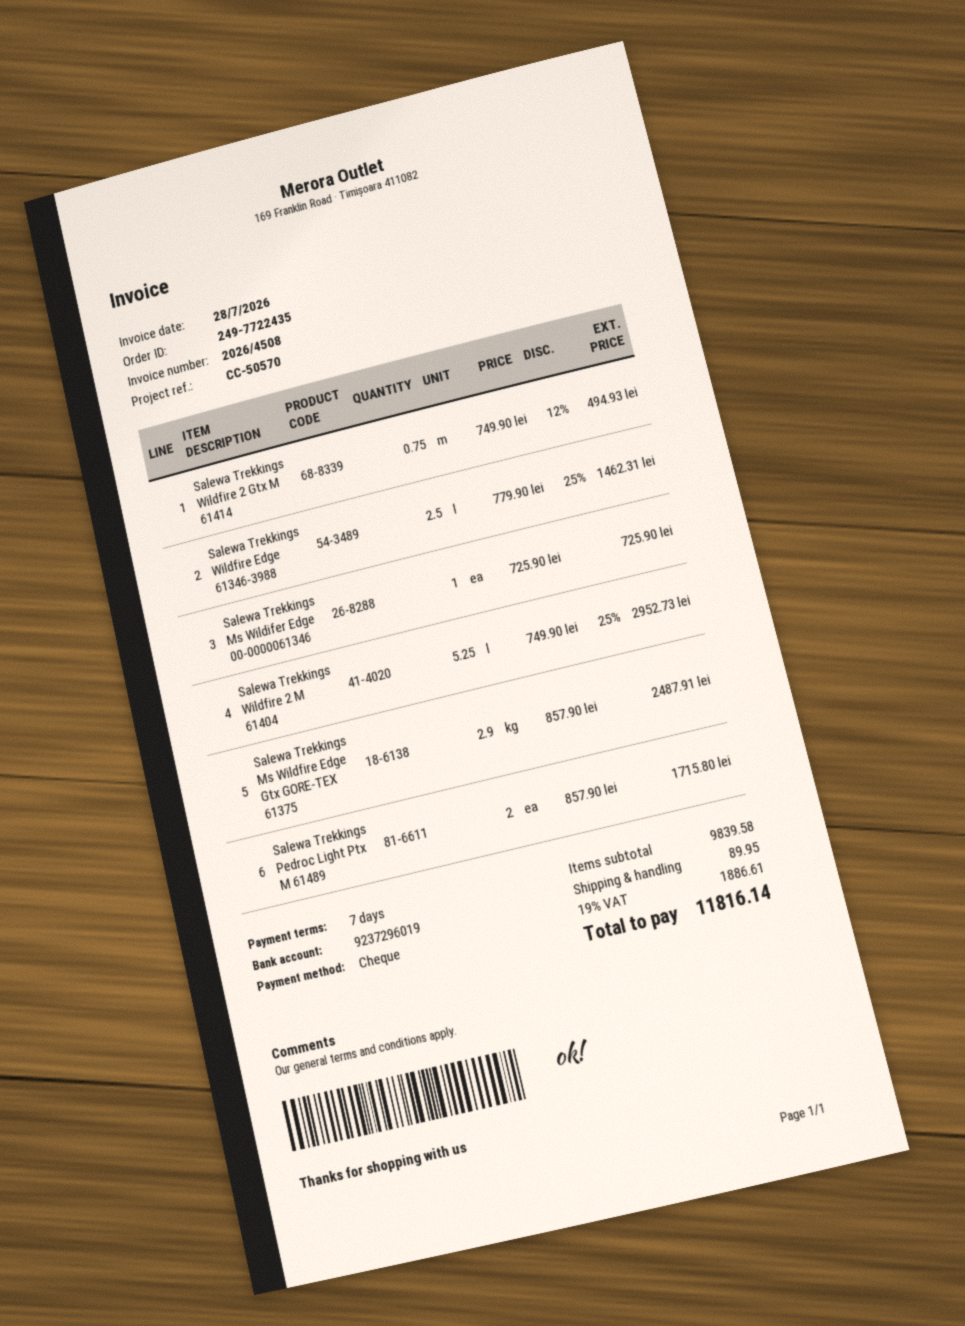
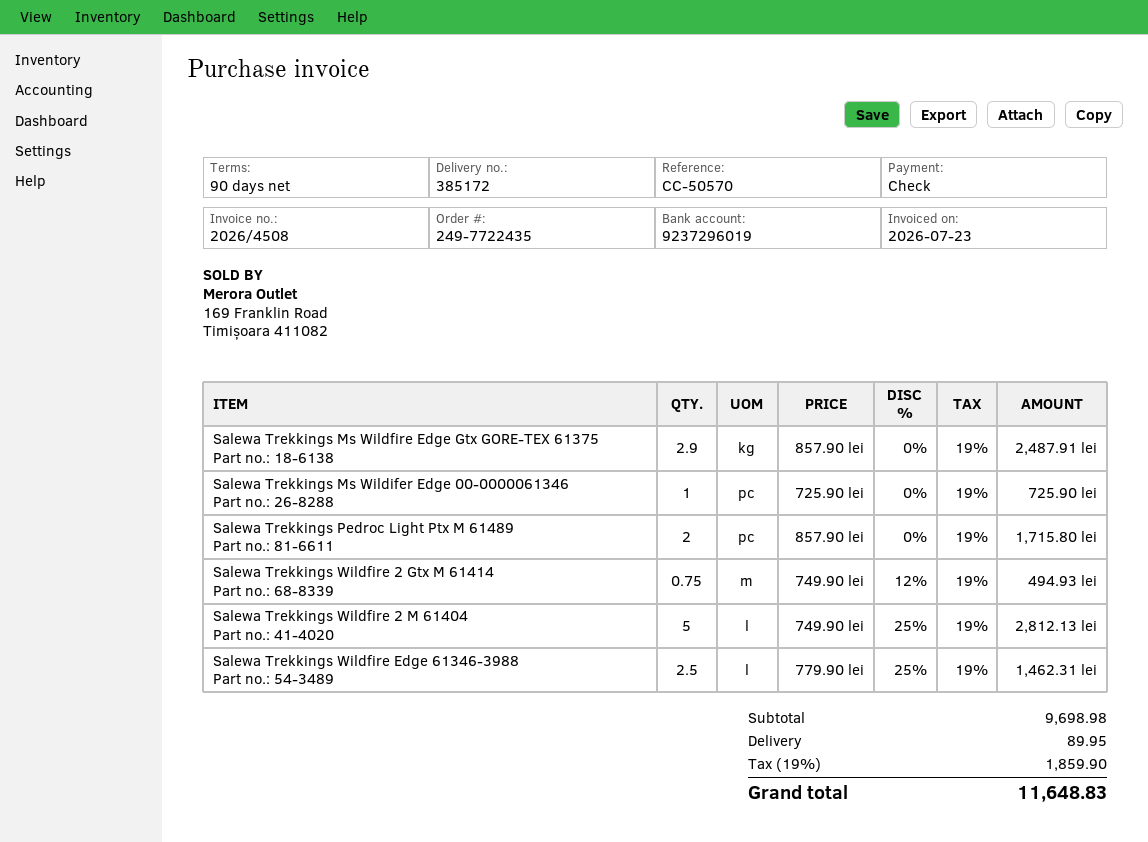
invoice date: 2026-07-28 -> 2026-07-23
payment terms: 7 days -> 90 days
Salewa Trekkings Wildfire 2 M 61404: 5.25 x 749.90 - 25% = 2952.73 -> 5 x 749.90 - 25% = 2812.13
subtotal: 9839.58 -> 9698.98
tax: 19% = 1886.61 -> 19% = 1859.90
total: 11816.14 -> 11648.83

